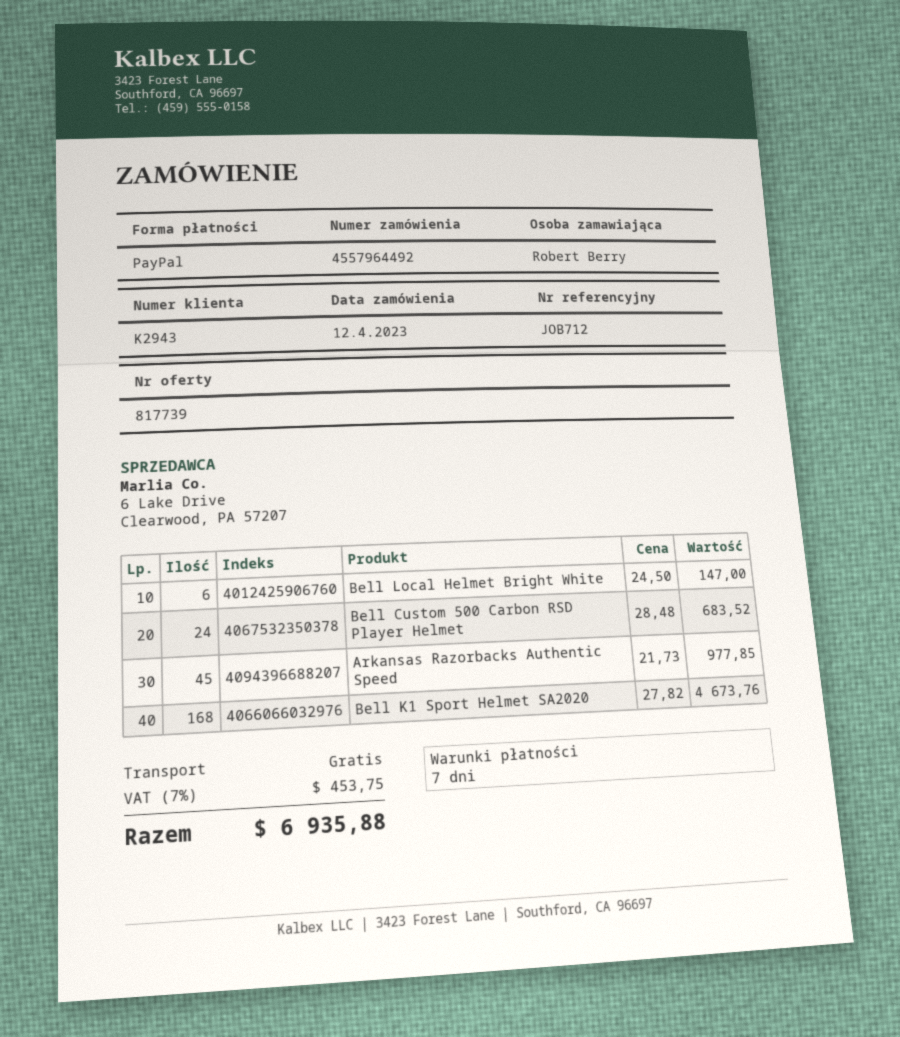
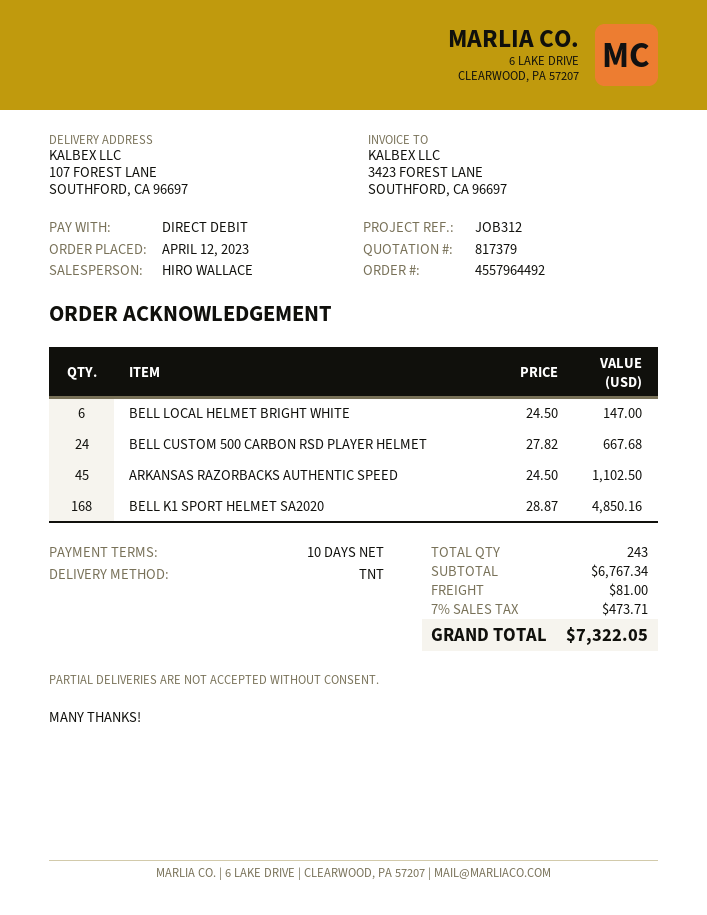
quote number: 817739 -> 817379
payment terms: 7 days -> 10 days
reference: JOB712 -> JOB312
payment method: PayPal -> direct debit
Bell Custom 500 Carbon RSD Player Helmet: 24 x 28.48 = 683.52 -> 24 x 27.82 = 667.68
Arkansas Razorbacks Authentic Speed: 45 x 21.73 = 977.85 -> 45 x 24.50 = 1102.50
Bell K1 Sport Helmet SA2020: 168 x 27.82 = 4673.76 -> 168 x 28.87 = 4850.16
shipping: 0.00 -> 81.00
tax: 7% = 453.75 -> 7% = 473.71
total: 6935.88 -> 7322.05

